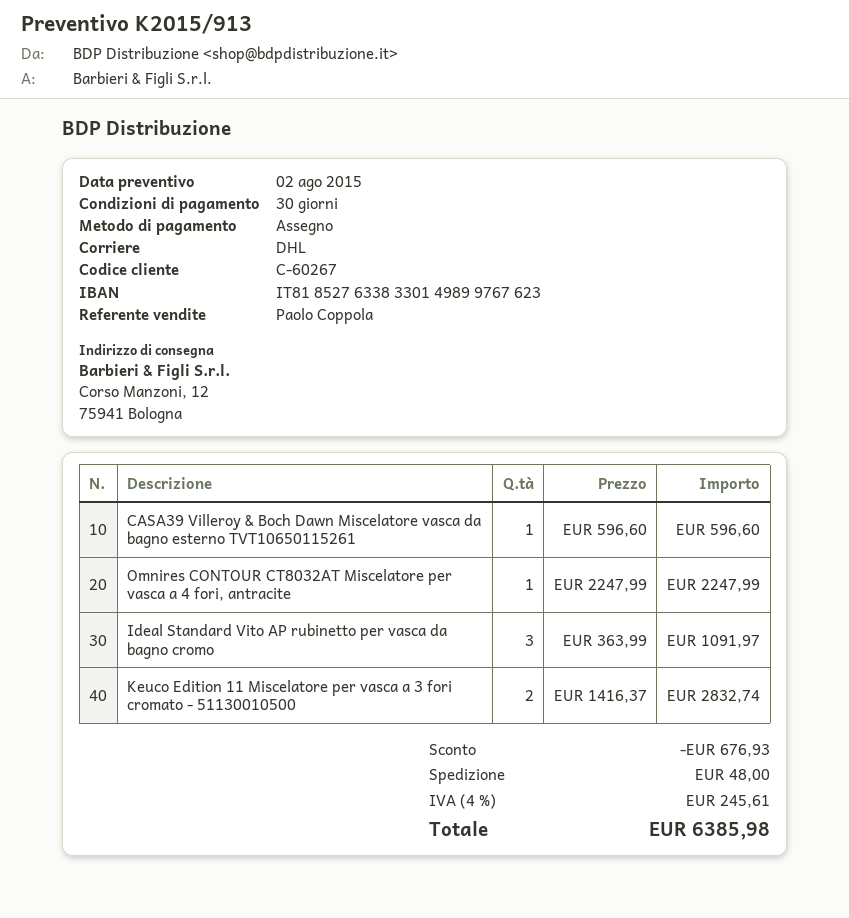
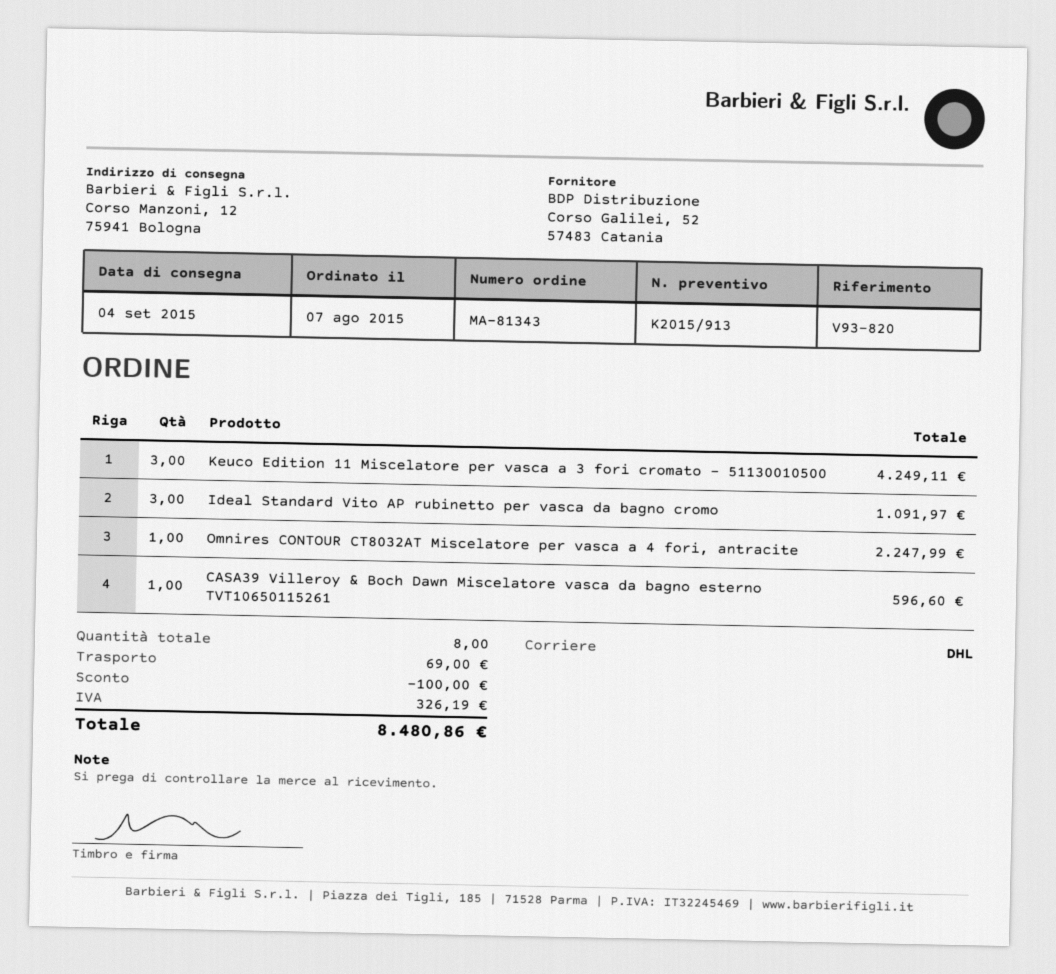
Keuco Edition 11 Miscelatore per vasca a 3 fori cromato - 51130010500: 2 for 2832.74 -> 3 for 4249.11
discount: 676.93 -> 100.00
shipping: 48.00 -> 69.00
tax: 245.61 -> 326.19
total: 6385.98 -> 8480.86

